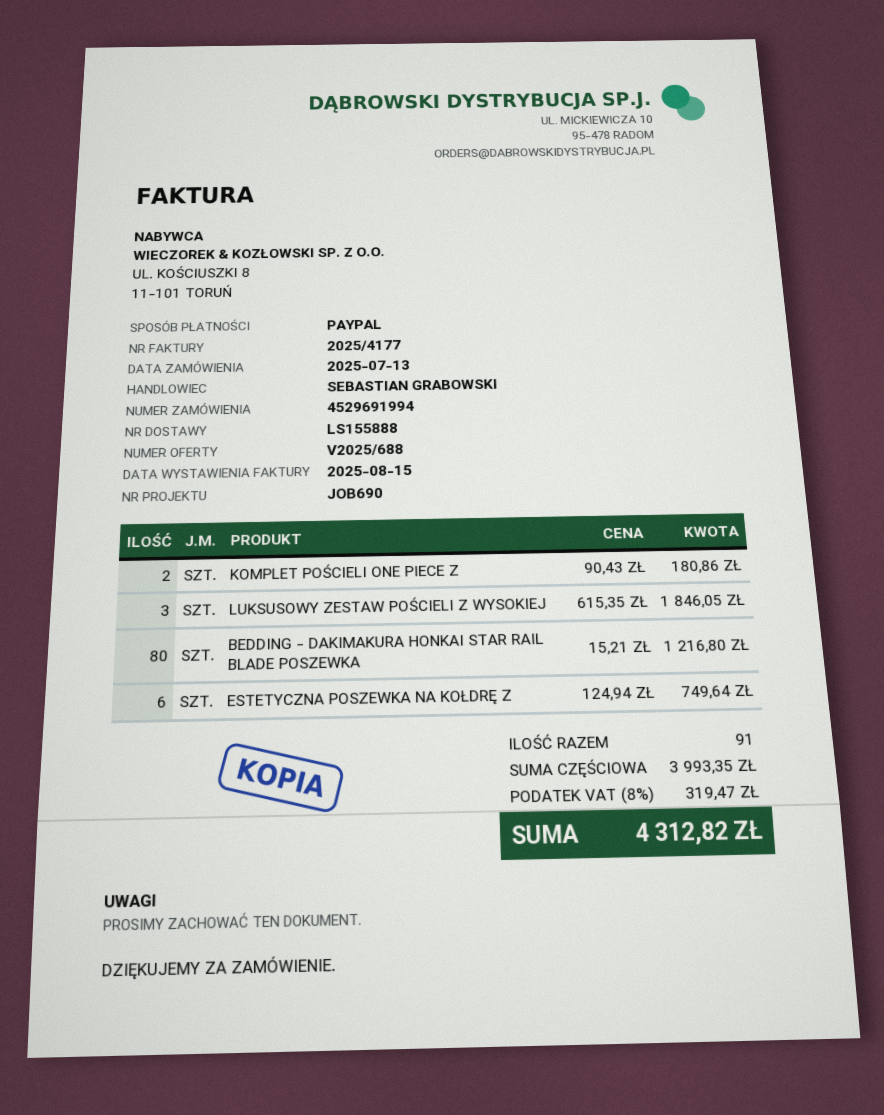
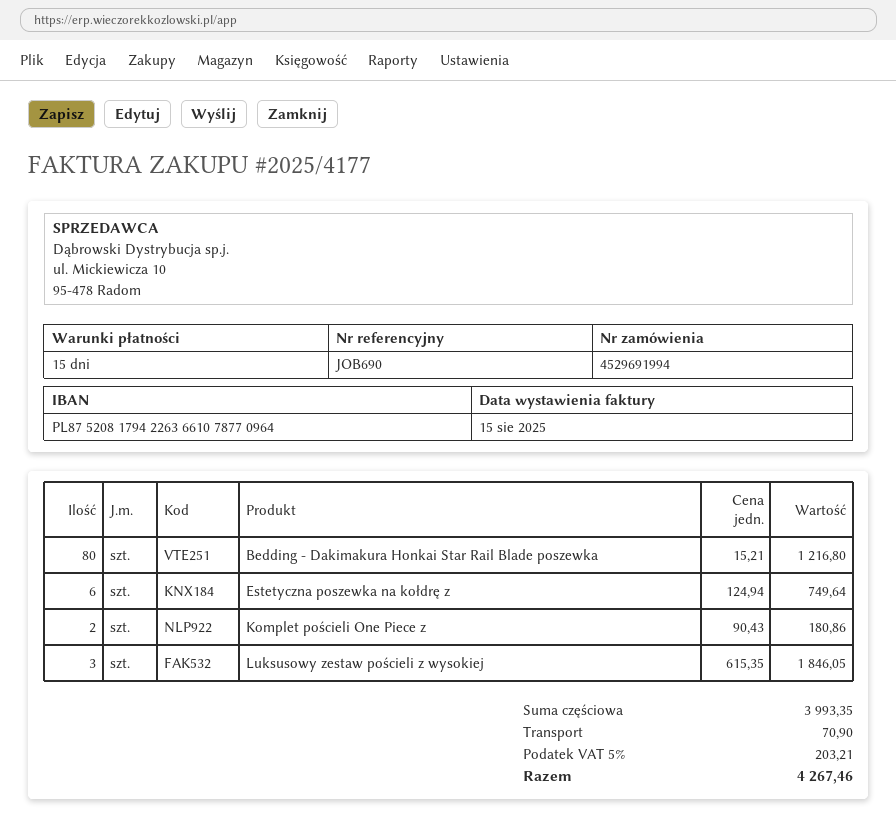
shipping: none -> 70.90
tax: 8% = 319.47 -> 5% = 203.21
total: 4312.82 -> 4267.46

